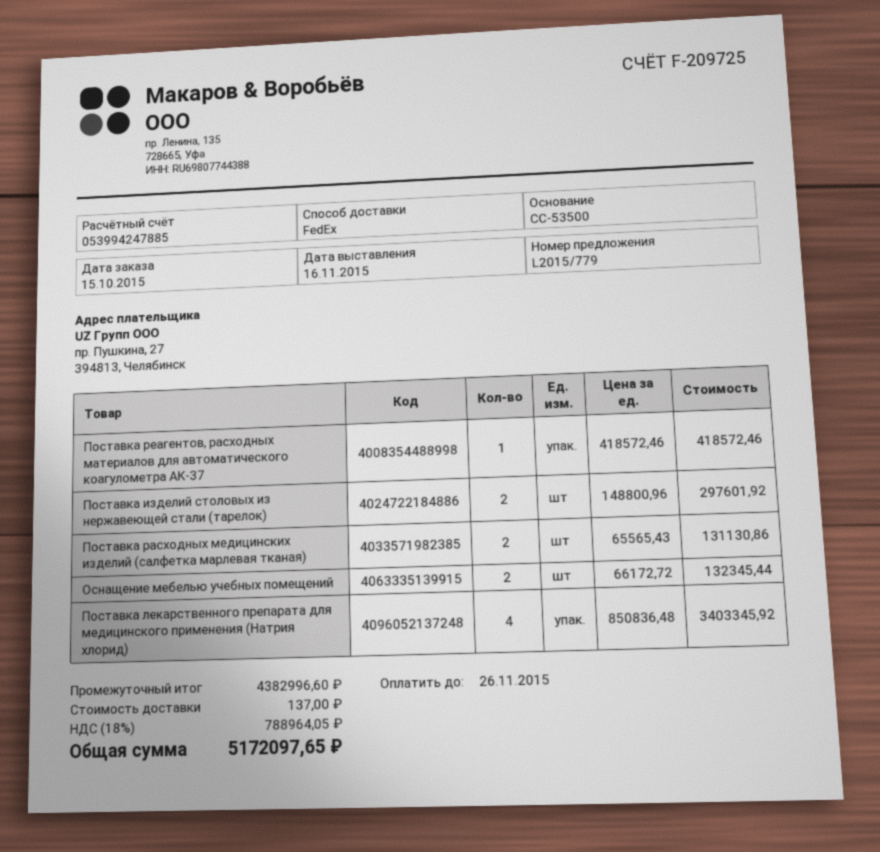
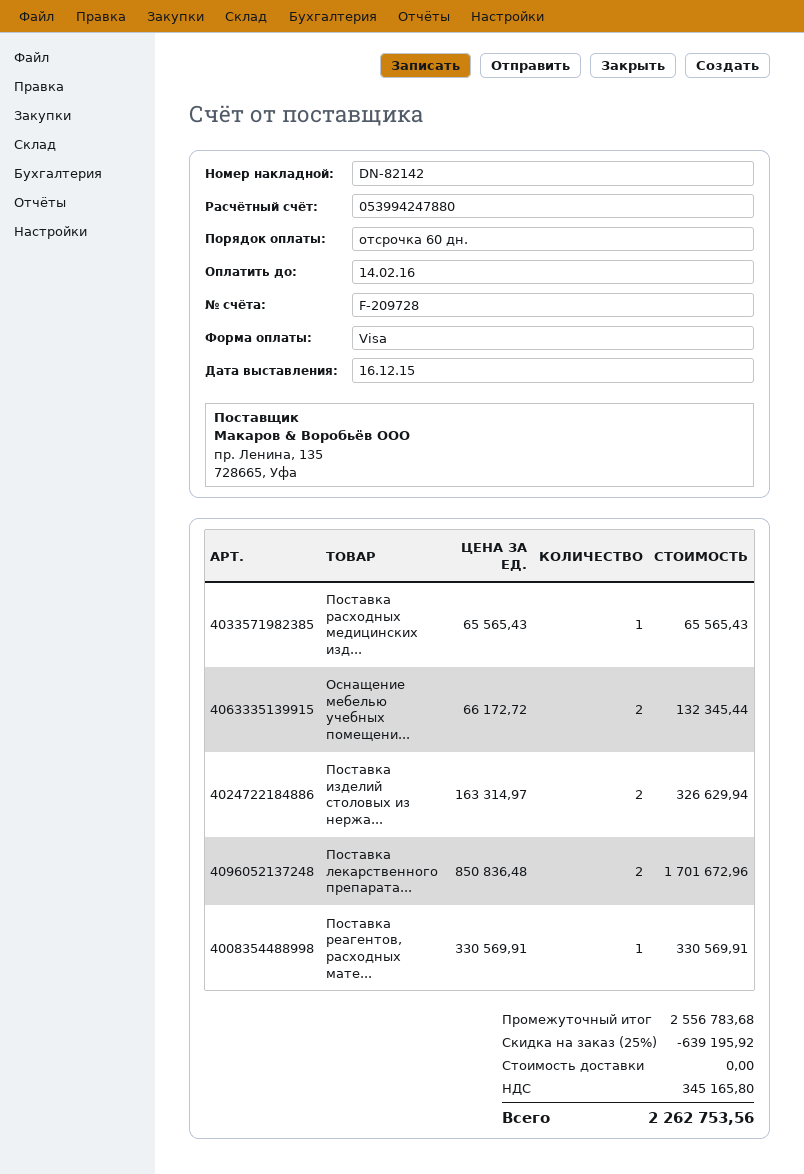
invoice number: F-209725 -> F-209728
invoice date: 2015-11-16 -> 2015-12-16
due date: 2015-11-26 -> 2016-02-14
bank account: 053994247885 -> 053994247880
Поставка реагентов, расходных материалов для автоматического коагулометра АК-37: 1 x 418572.46 = 418572.46 -> 1 x 330569.91 = 330569.91
Поставка изделий столовых из нержавеющей стали (тарелок): 2 x 148800.96 = 297601.92 -> 2 x 163314.97 = 326629.94
Поставка расходных медицинских изделий (салфетка марлевая тканая): 2 x 65565.43 = 131130.86 -> 1 x 65565.43 = 65565.43
Поставка лекарственного препарата для медицинского применения (Натрия хлорид): 4 x 850836.48 = 3403345.92 -> 2 x 850836.48 = 1701672.96
subtotal: 4382996.60 -> 2556783.68
discount: none -> 25% = 639195.92
shipping: 137.00 -> 0.00
tax: 788964.05 -> 345165.80
total: 5172097.65 -> 2262753.56

